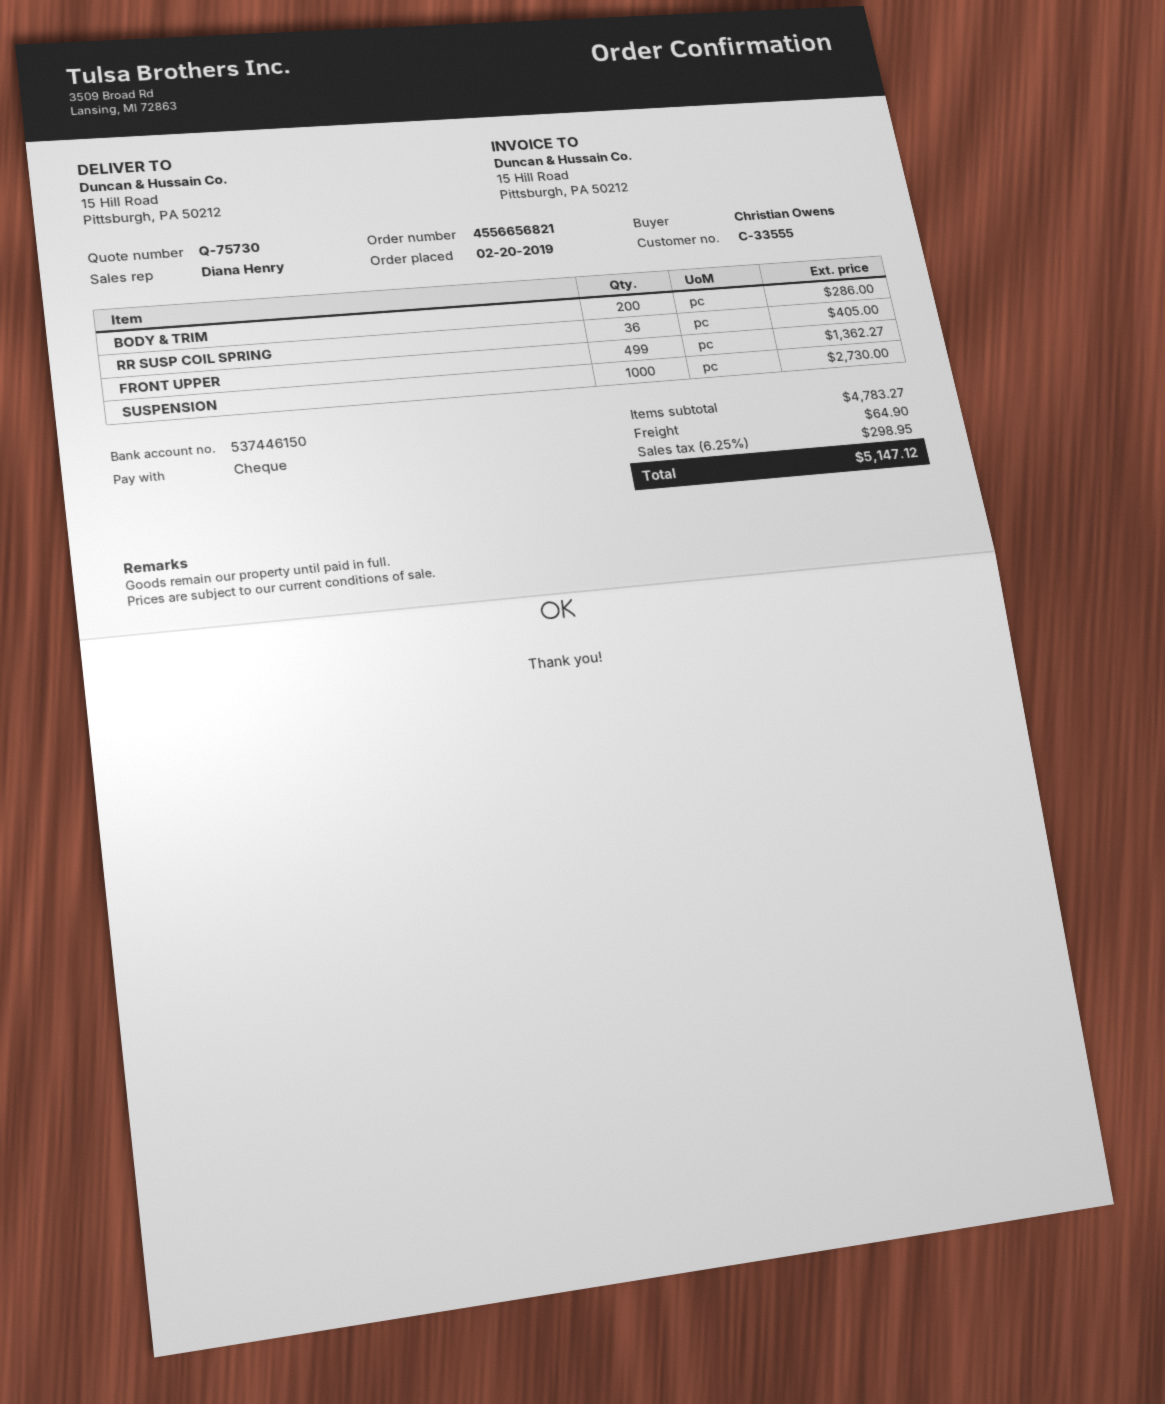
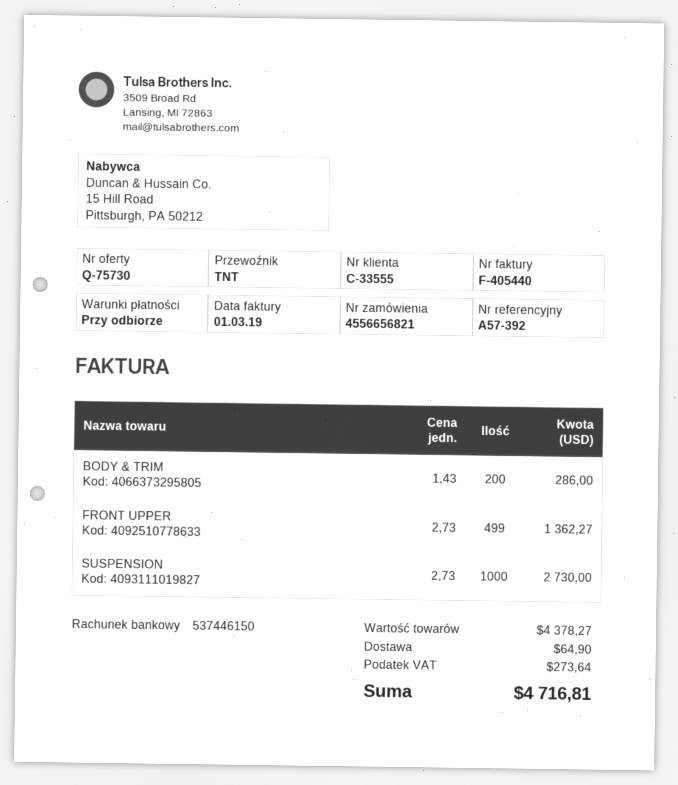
RR SUSP COIL SPRING: 36 for 405.00 -> none
subtotal: 4783.27 -> 4378.27
tax: 298.95 -> 273.64
total: 5147.12 -> 4716.81

